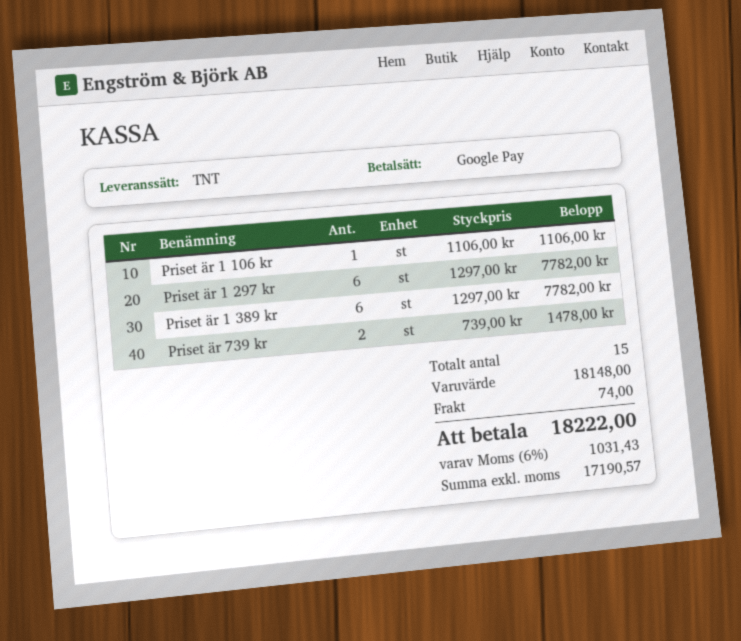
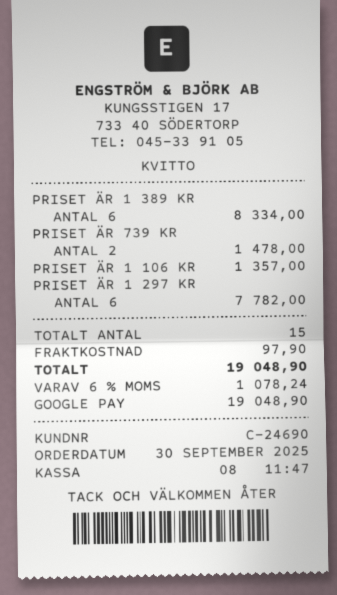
Priset är 1 106 kr: 1 for 1106.00 -> 1 for 1357.00
Priset är 1 389 kr: 6 for 7782.00 -> 6 for 8334.00
shipping: 74.00 -> 97.90
tax: 6% = 1031.43 -> 6% = 1078.24
total: 18222.00 -> 19048.90

